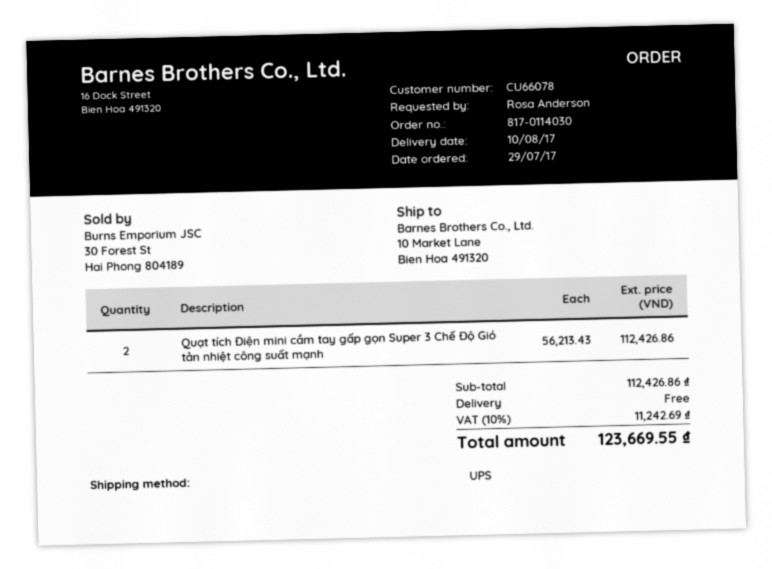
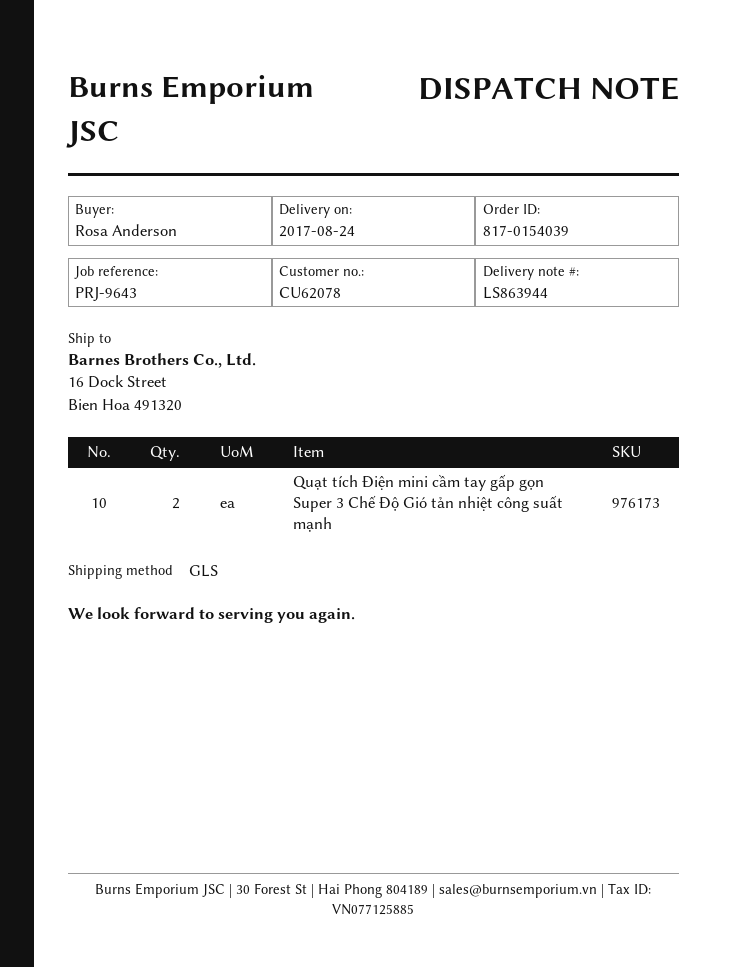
order number: 817-0114030 -> 817-0154039
delivery date: 2017-08-10 -> 2017-08-24
customer number: CU66078 -> CU62078
shipping method: UPS -> GLS
ship to: 10 Market Lane, Bien Hoa 491320 -> 16 Dock Street, Bien Hoa 491320

